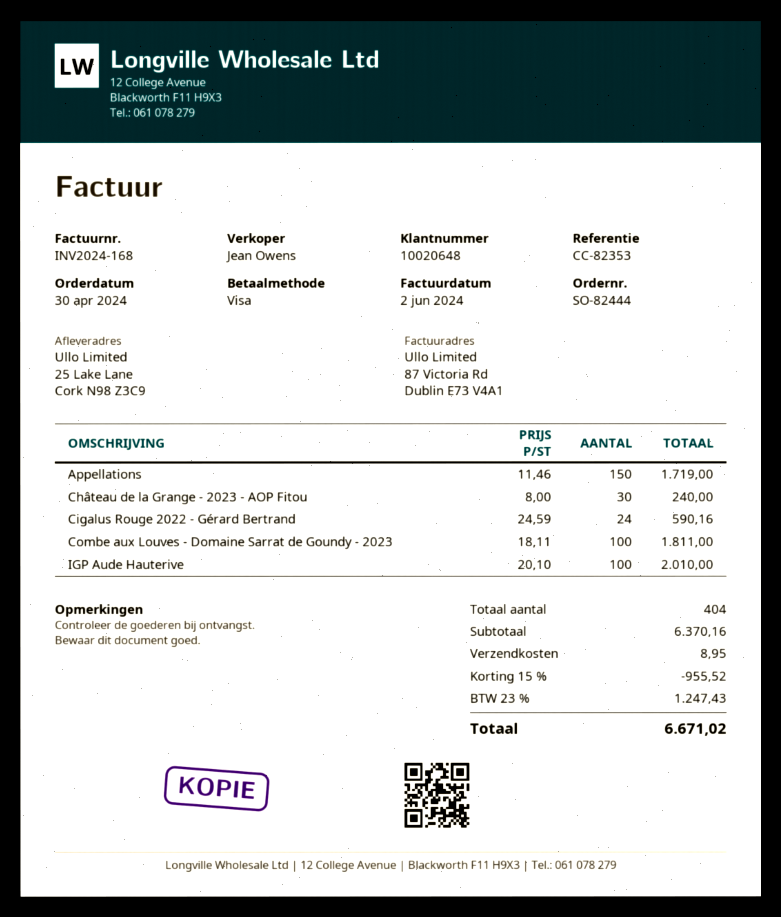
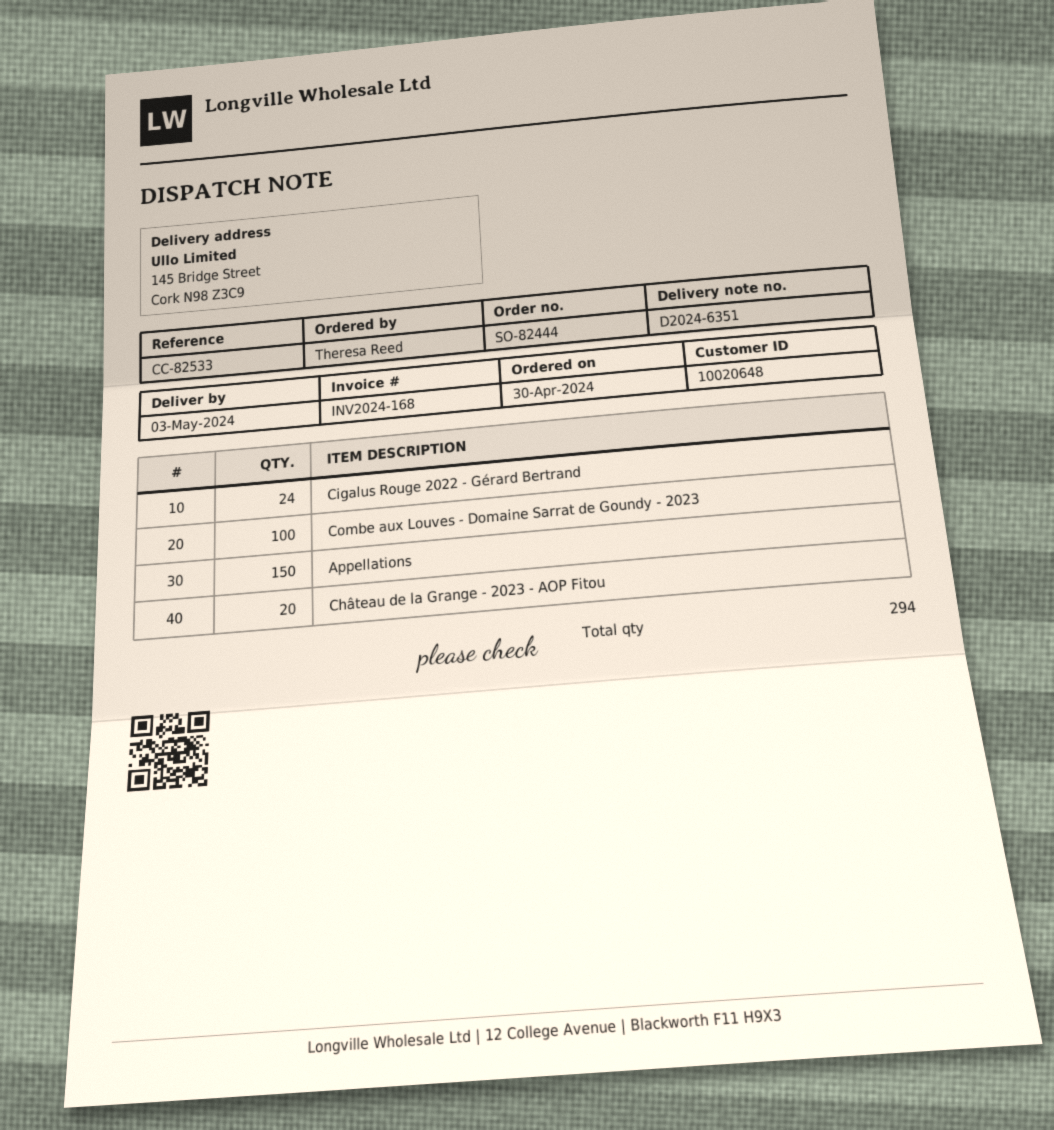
reference: CC-82353 -> CC-82533
ship to: 25 Lake Lane, Cork N98 Z3C9 -> 145 Bridge Street, Cork N98 Z3C9
Château de la Grange - 2023 - AOP Fitou: 30 -> 20
IGP Aude Hauterive: 100 -> none
total quantity: 404 -> 294

